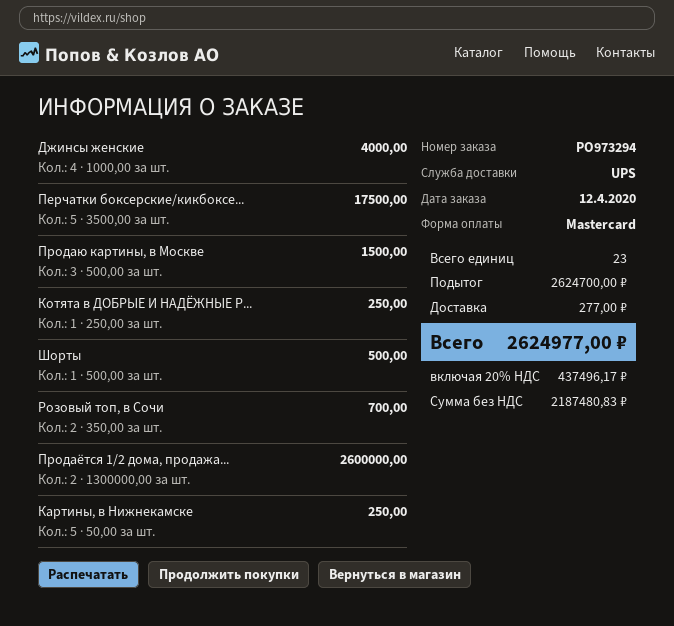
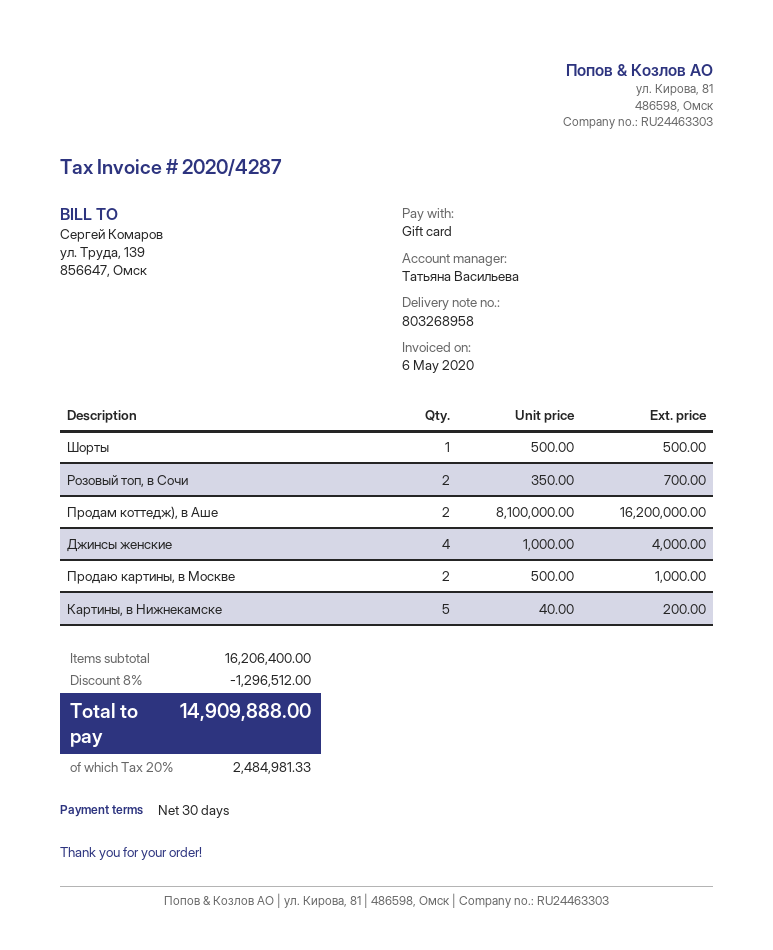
payment method: Mastercard -> gift card
Перчатки боксерские/кикбоксе...: 5 x 3500.00 = 17500.00 -> none
Продаю картины, в Москве: 3 x 500.00 = 1500.00 -> 2 x 500.00 = 1000.00
Котята в ДОБРЫЕ И НАДЁЖНЫЕ Р...: 1 x 250.00 = 250.00 -> none
Продаётся 1/2 дома, продажа...: 2 x 1300000.00 = 2600000.00 -> none
Картины, в Нижнекамске: 5 x 50.00 = 250.00 -> 5 x 40.00 = 200.00
Продам коттедж), в Аше: none -> 2 x 8100000.00 = 16200000.00
subtotal: 2624700.00 -> 16206400.00
discount: none -> 8% = 1296512.00
shipping: 277.00 -> none
tax: 20% = 437496.17 -> 20% = 2484981.33
total: 2624977.00 -> 14909888.00

